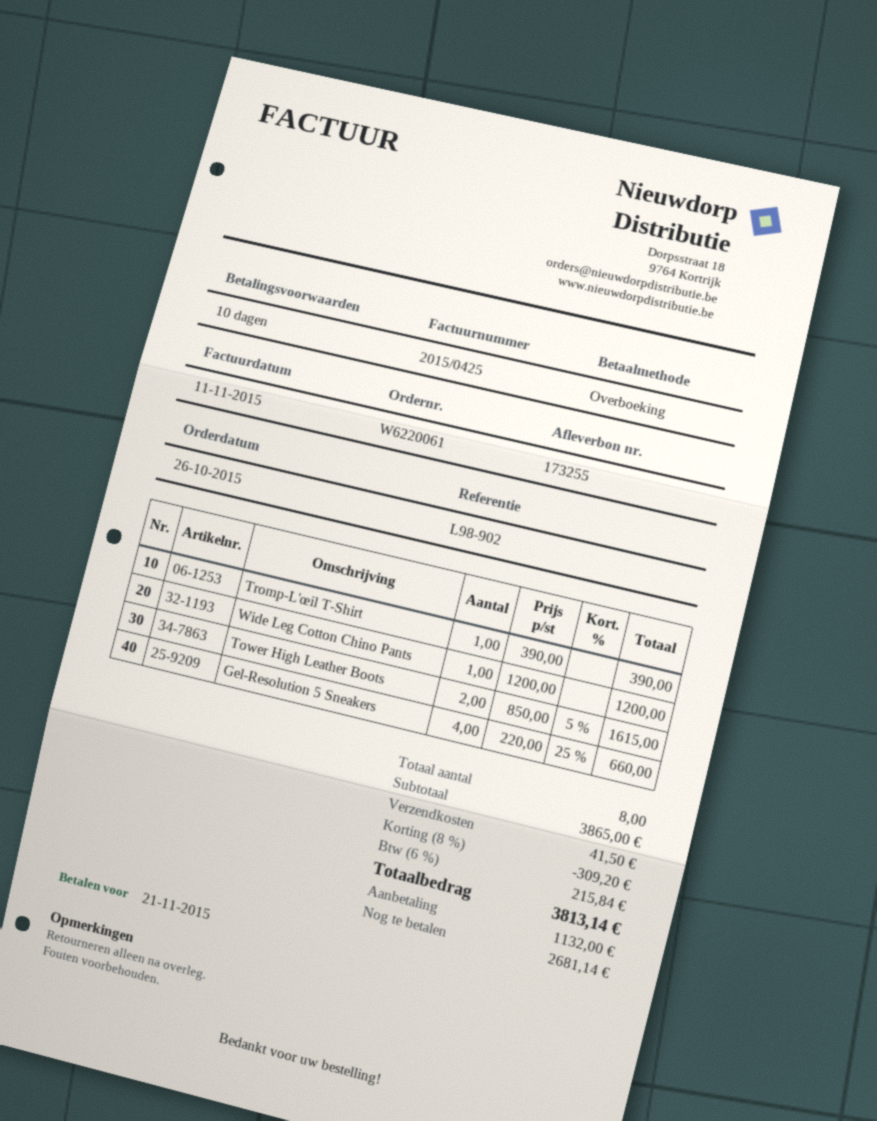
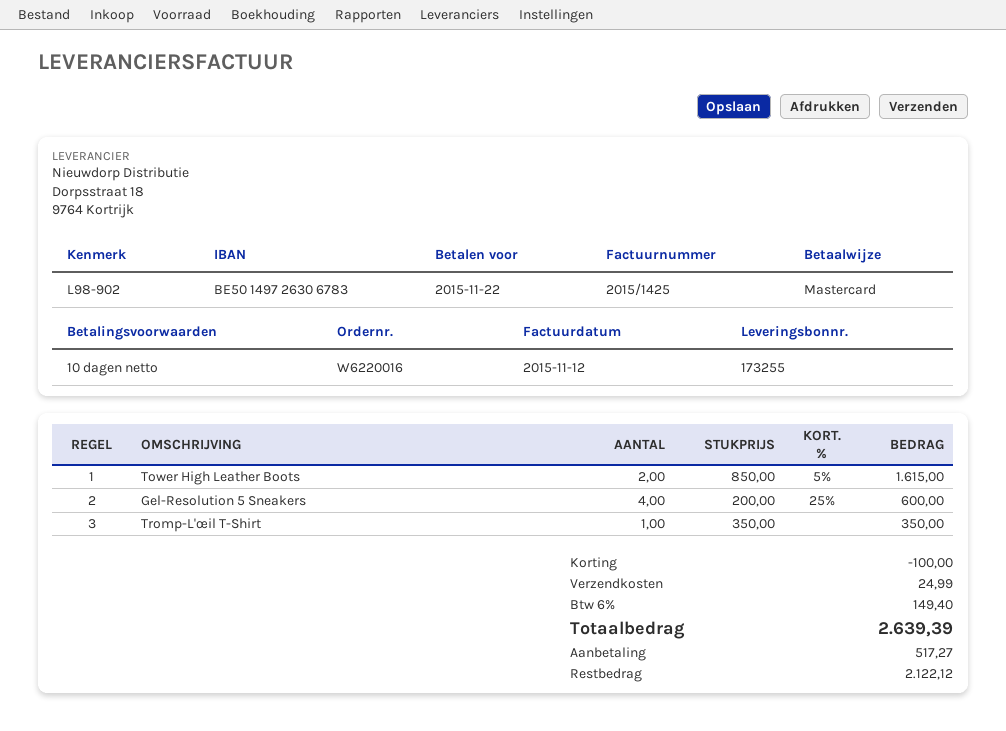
order number: W6220061 -> W6220016
invoice number: 2015/0425 -> 2015/1425
invoice date: 2015-11-11 -> 2015-11-12
due date: 2015-11-21 -> 2015-11-22
payment method: bank transfer -> Mastercard
Tromp-L'œil T-Shirt: 1 x 390.00 = 390.00 -> 1 x 350.00 = 350.00
Wide Leg Cotton Chino Pants: 1 x 1200.00 = 1200.00 -> none
Gel-Resolution 5 Sneakers: 4 x 220.00 - 25% = 660.00 -> 4 x 200.00 - 25% = 600.00
discount: 309.20 -> 100.00
shipping: 41.50 -> 24.99
tax: 6% = 215.84 -> 6% = 149.40
total: 3813.14 -> 2639.39
deposit: 1132.00 -> 517.27
balance: 2681.14 -> 2122.12

